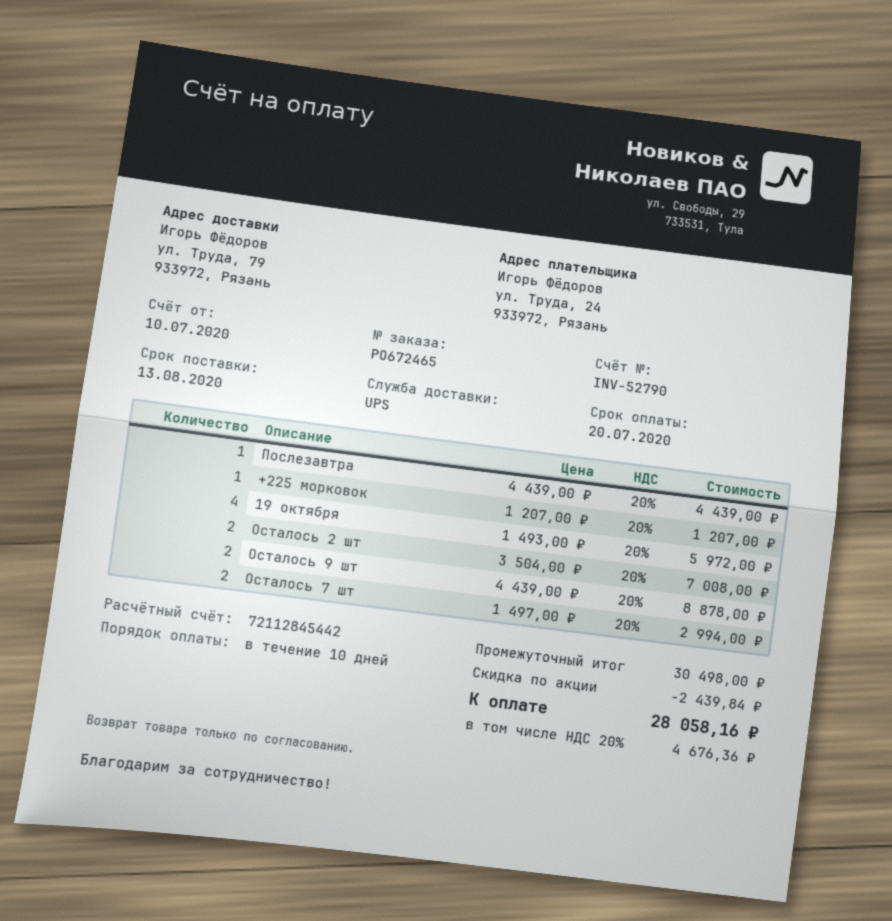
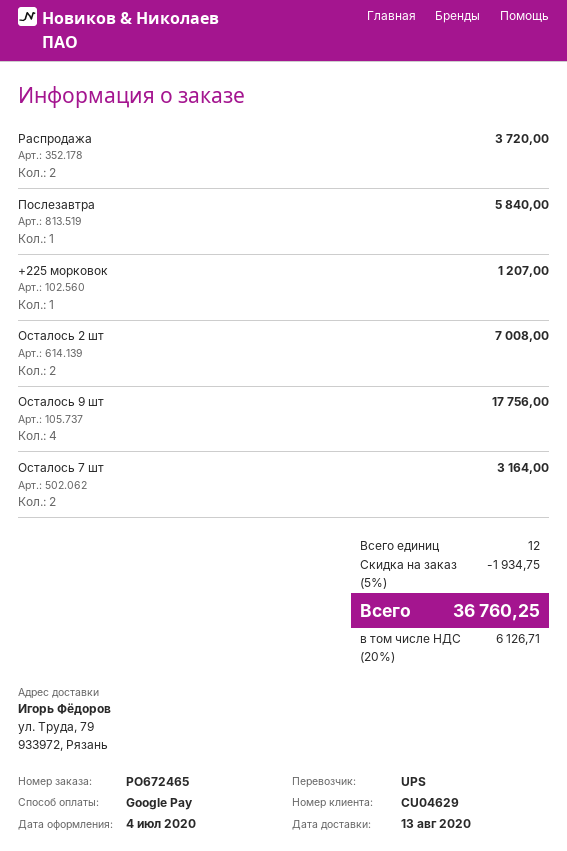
Послезавтра: 1 for 4439.00 -> 1 for 5840.00
19 октября: 4 for 5972.00 -> none
Осталось 9 шт: 2 for 8878.00 -> 4 for 17756.00
Осталось 7 шт: 2 for 2994.00 -> 2 for 3164.00
Распродажа: none -> 2 for 3720.00
discount: 2439.84 -> 1934.75
tax: 20% = 4676.36 -> 20% = 6126.71
total: 28058.16 -> 36760.25

